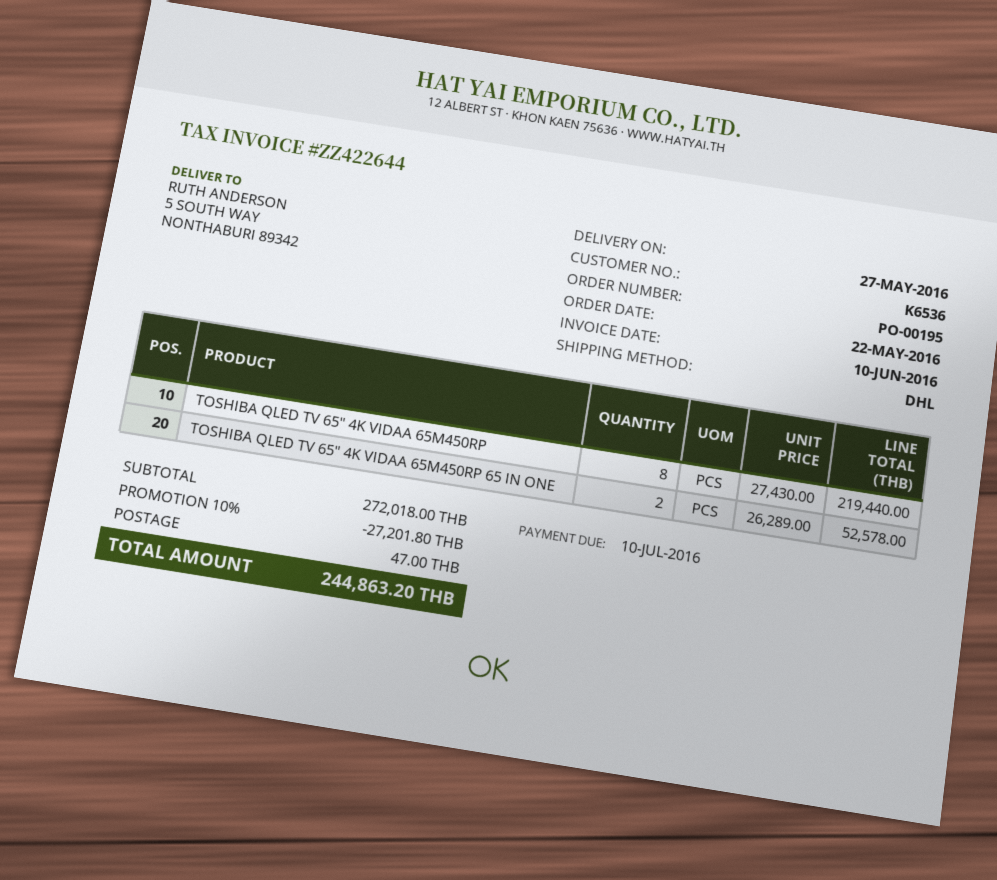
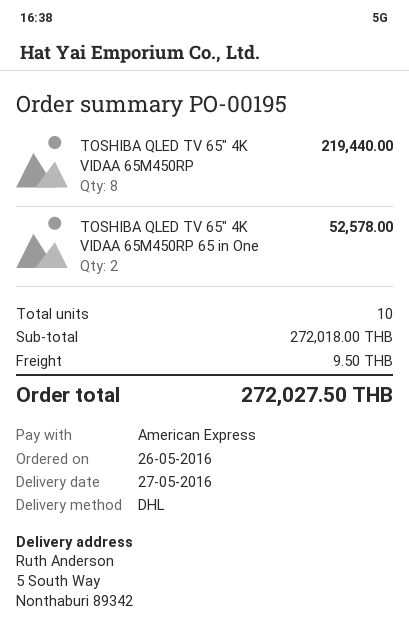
order date: 2016-05-22 -> 2016-05-26
discount: 10% = 27201.80 -> none
shipping: 47.00 -> 9.50
total: 244863.20 -> 272027.50

